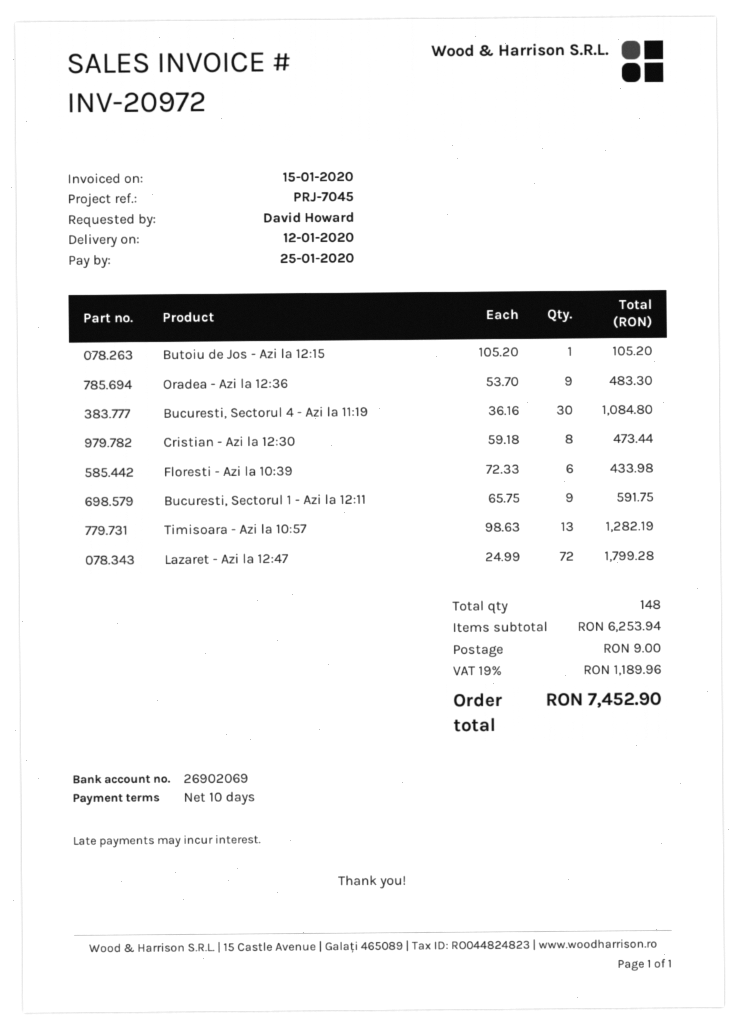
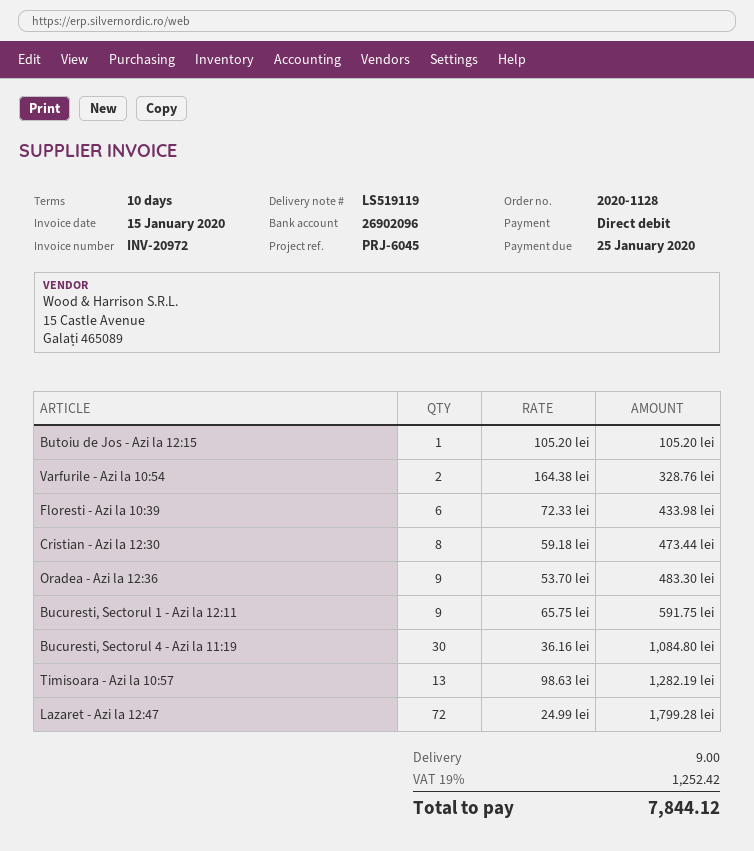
reference: PRJ-7045 -> PRJ-6045
bank account: 26902069 -> 26902096
Varfurile - Azi la 10:54: none -> 2 x 164.38 = 328.76
tax: 19% = 1189.96 -> 19% = 1252.42
total: 7452.90 -> 7844.12

